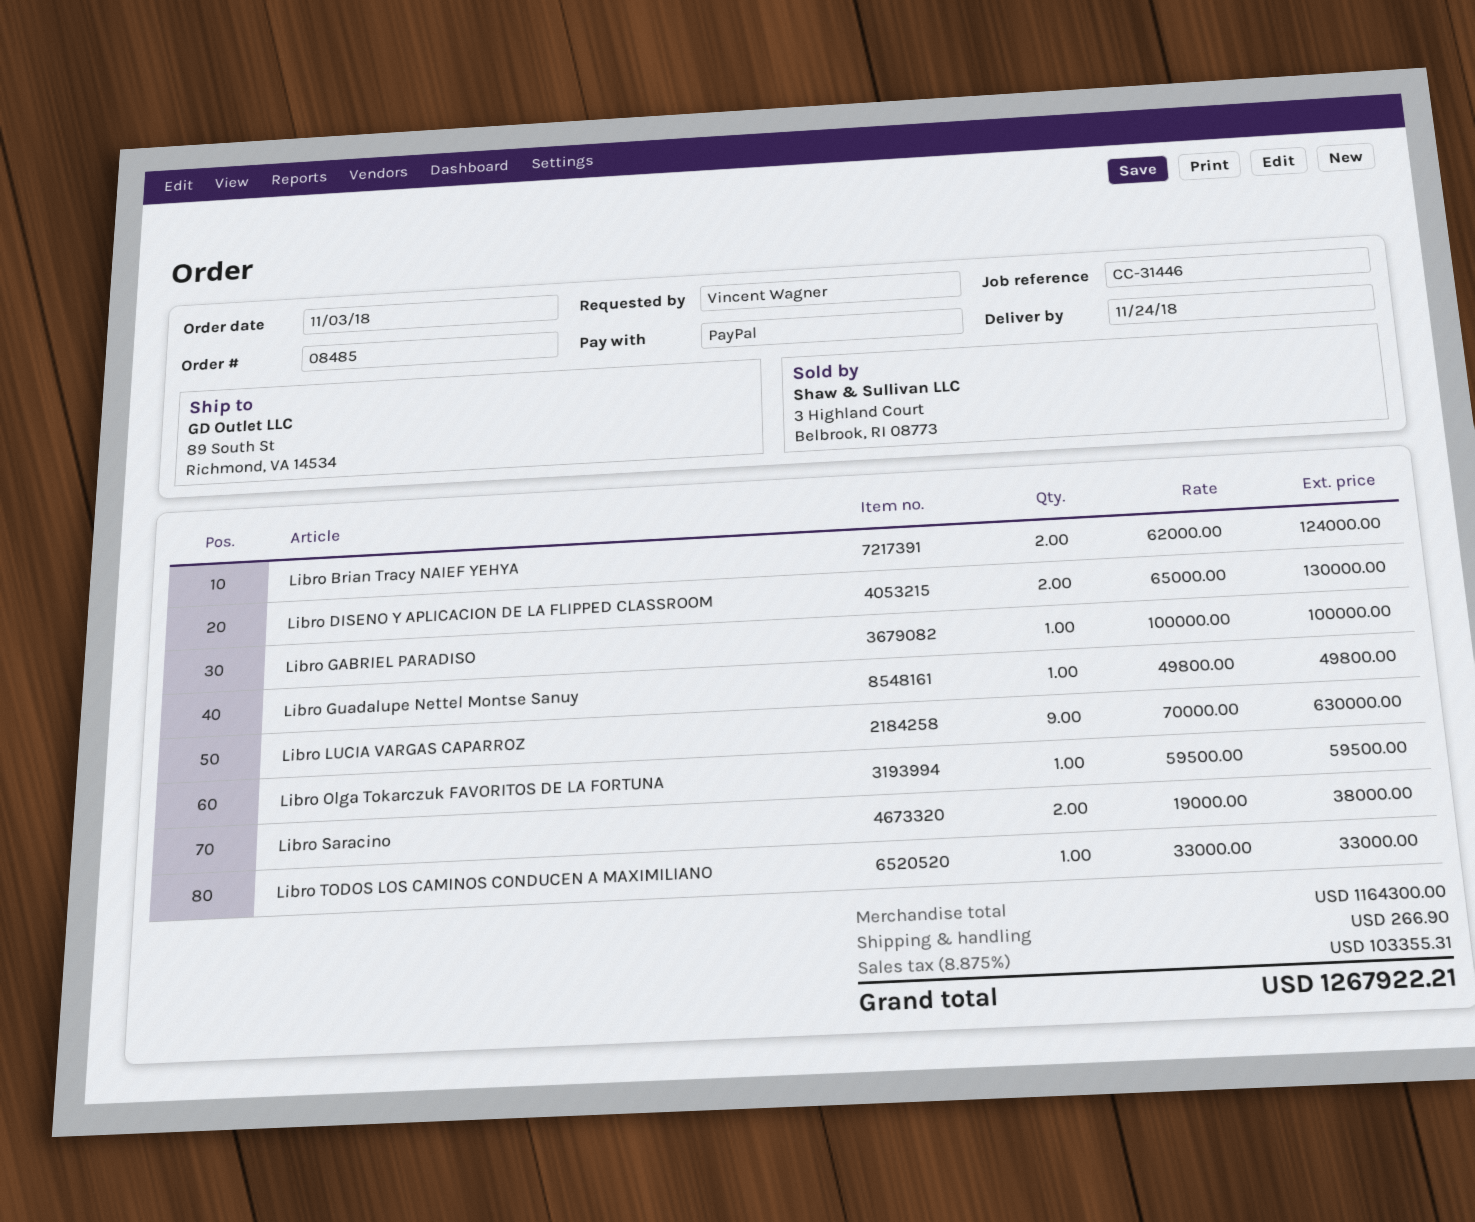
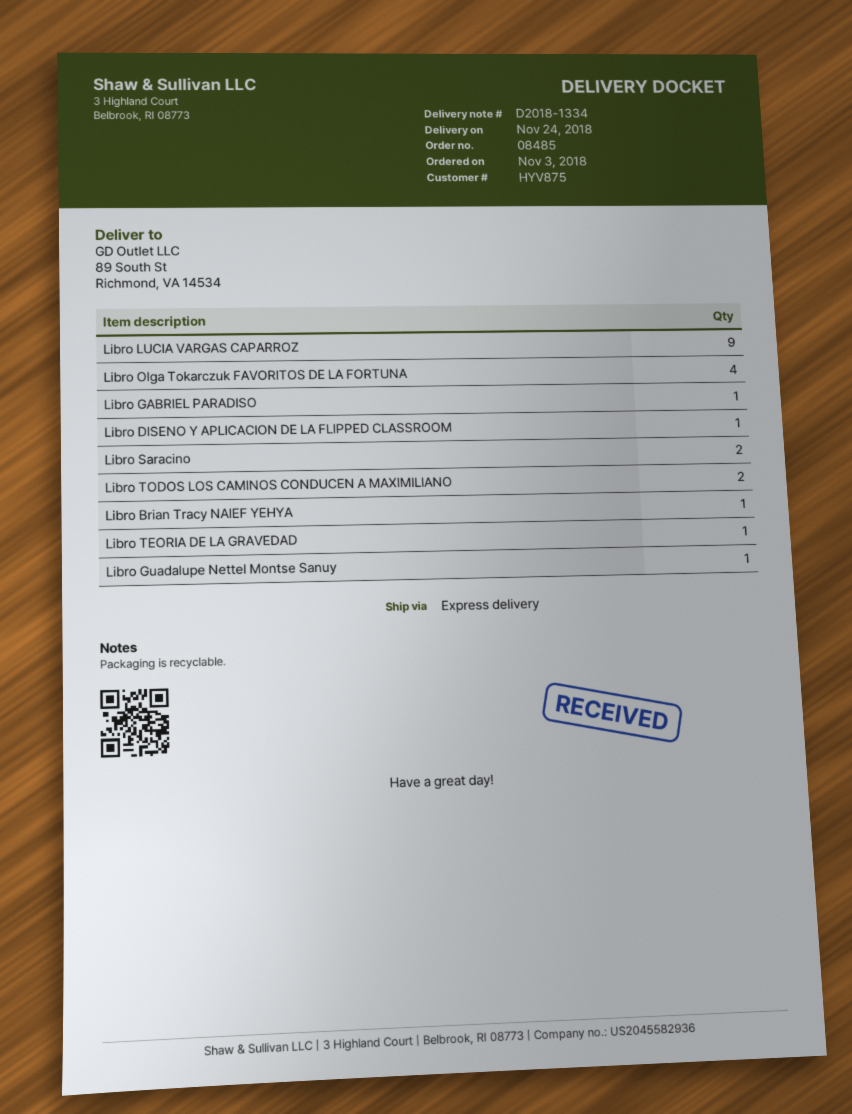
Libro Brian Tracy NAIEF YEHYA: 2 -> 1
Libro DISENO Y APLICACION DE LA FLIPPED CLASSROOM: 2 -> 1
Libro Olga Tokarczuk FAVORITOS DE LA FORTUNA: 1 -> 4
Libro TODOS LOS CAMINOS CONDUCEN A MAXIMILIANO: 1 -> 2
Libro TEORIA DE LA GRAVEDAD: none -> 1

